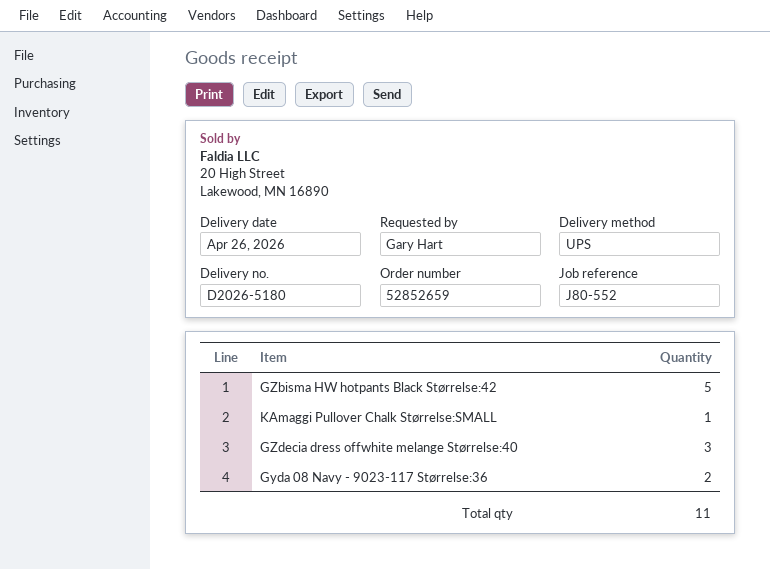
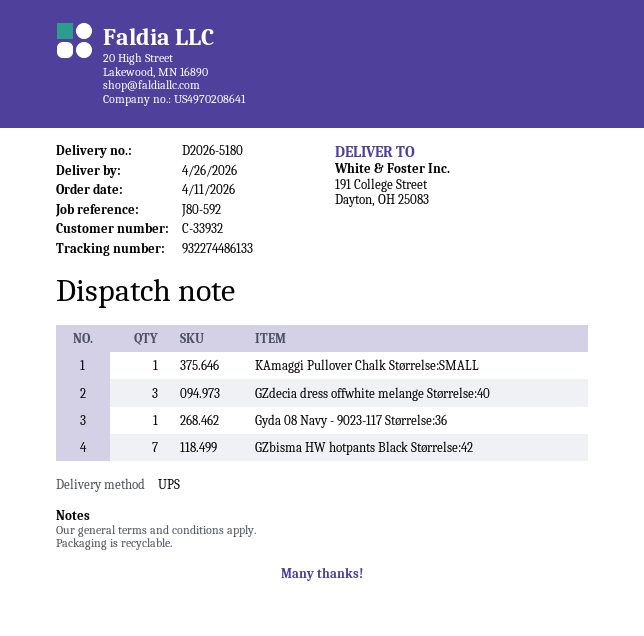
reference: J80-552 -> J80-592
GZbisma HW hotpants Black Størrelse:42: 5 -> 7
Gyda 08 Navy - 9023-117 Størrelse:36: 2 -> 1

